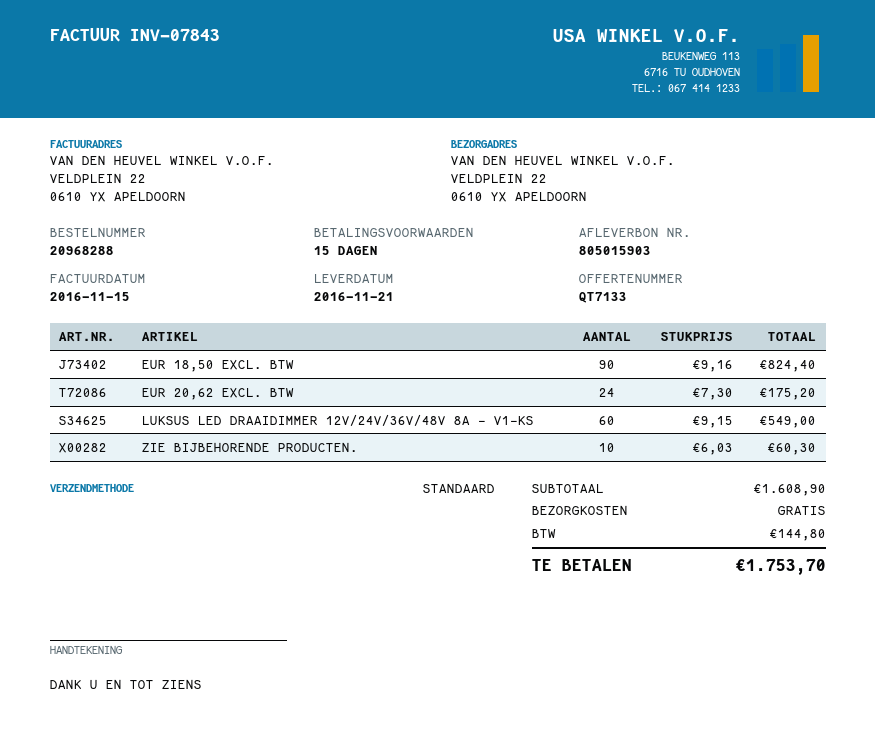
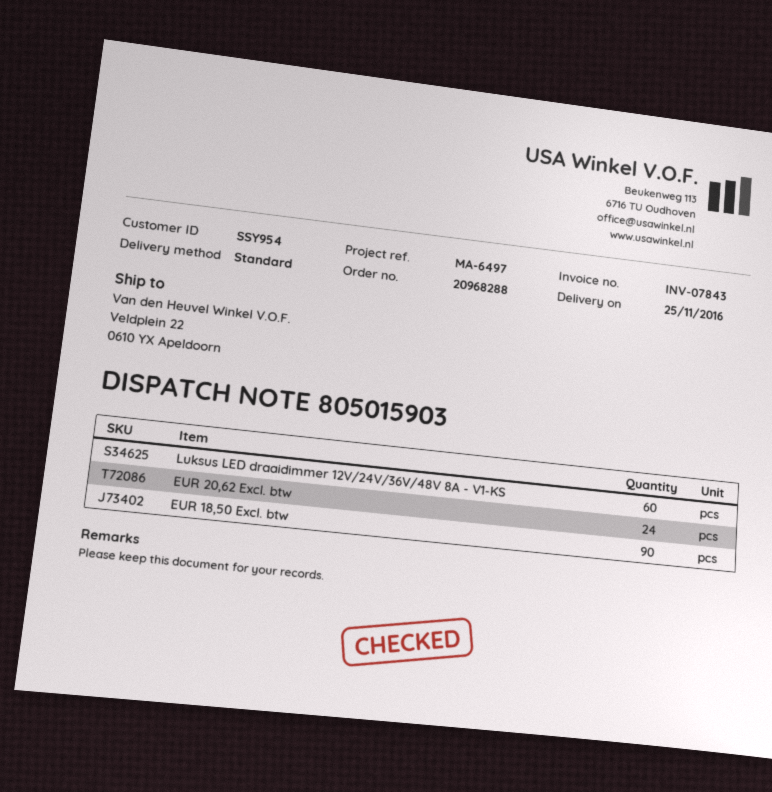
delivery date: 2016-11-21 -> 2016-11-25
ZIE BIJBEHORENDE PRODUCTEN.: 10 -> none

